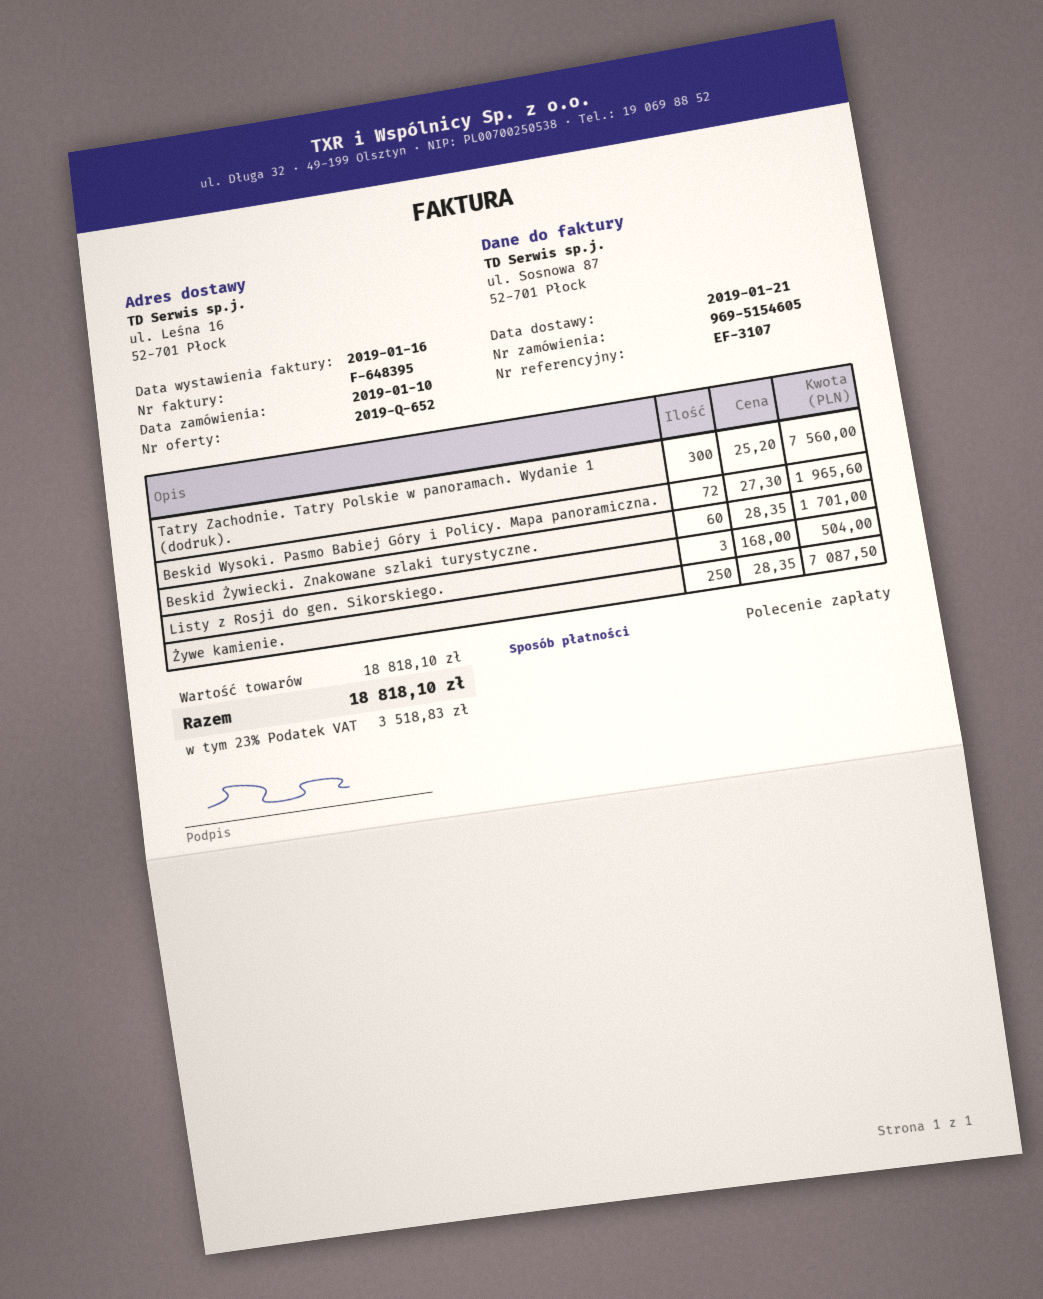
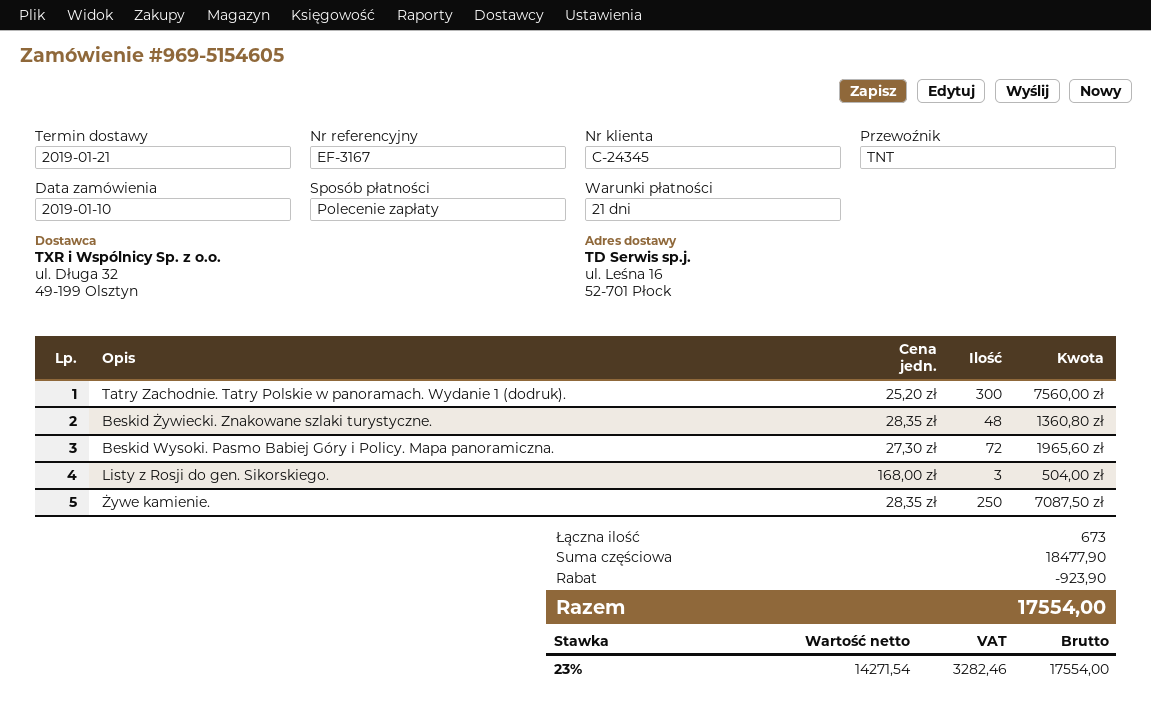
reference: EF-3107 -> EF-3167
Beskid Żywiecki. Znakowane szlaki turystyczne.: 60 x 28.35 = 1701.00 -> 48 x 28.35 = 1360.80
subtotal: 18818.10 -> 18477.90
discount: none -> 923.90
tax: 23% = 3518.83 -> 23% = 3282.46
total: 18818.10 -> 17554.00

